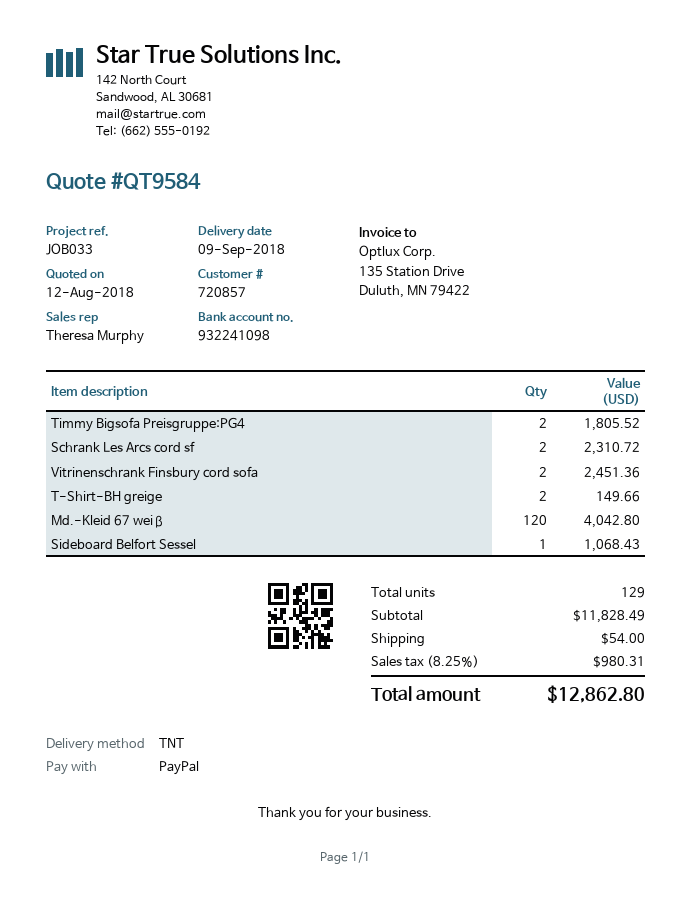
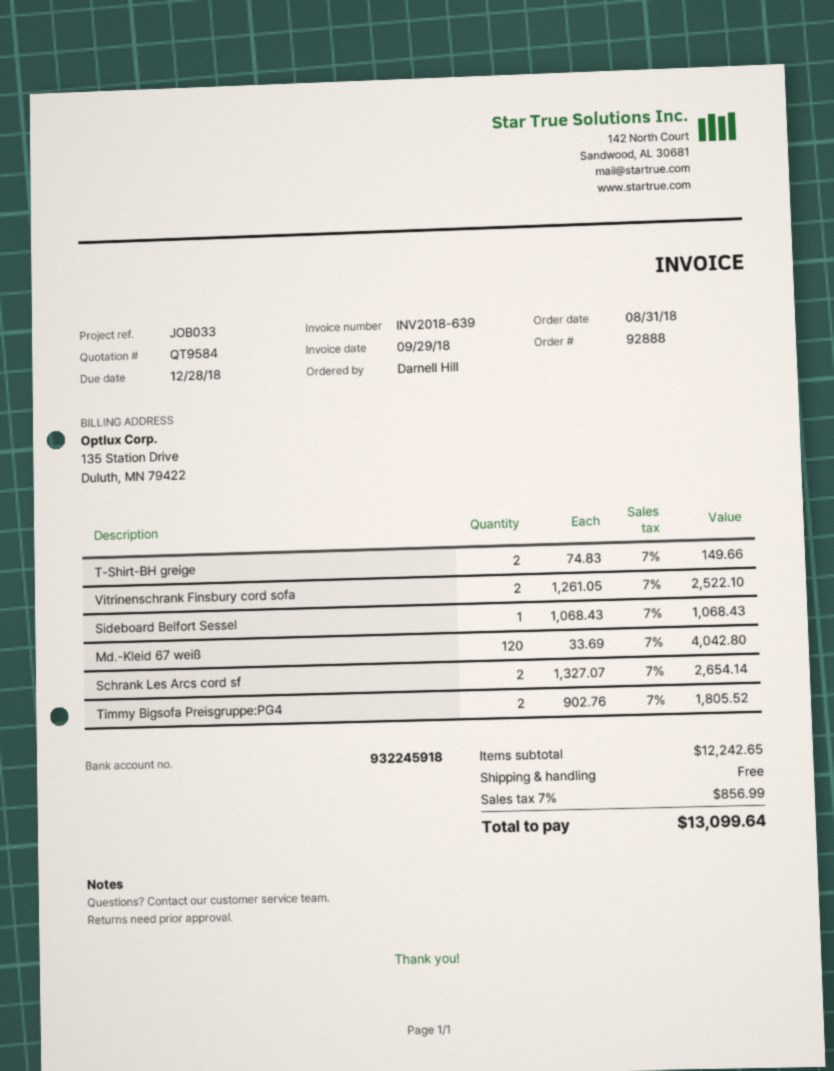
bank account: 932241098 -> 932245918
Schrank Les Arcs cord sf: 2 for 2310.72 -> 2 for 2654.14
Vitrinenschrank Finsbury cord sofa: 2 for 2451.36 -> 2 for 2522.10
subtotal: 11828.49 -> 12242.65
shipping: 54.00 -> 0.00
tax: 8.25% = 980.31 -> 7% = 856.99
total: 12862.80 -> 13099.64

